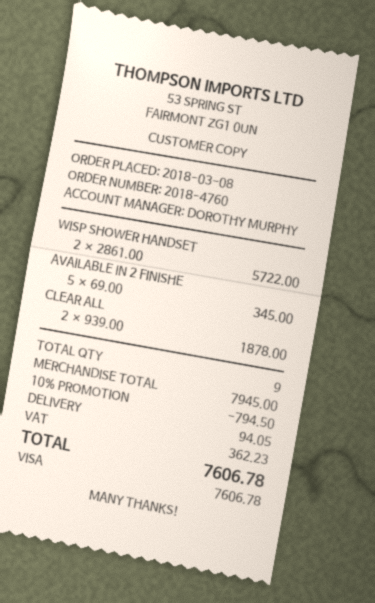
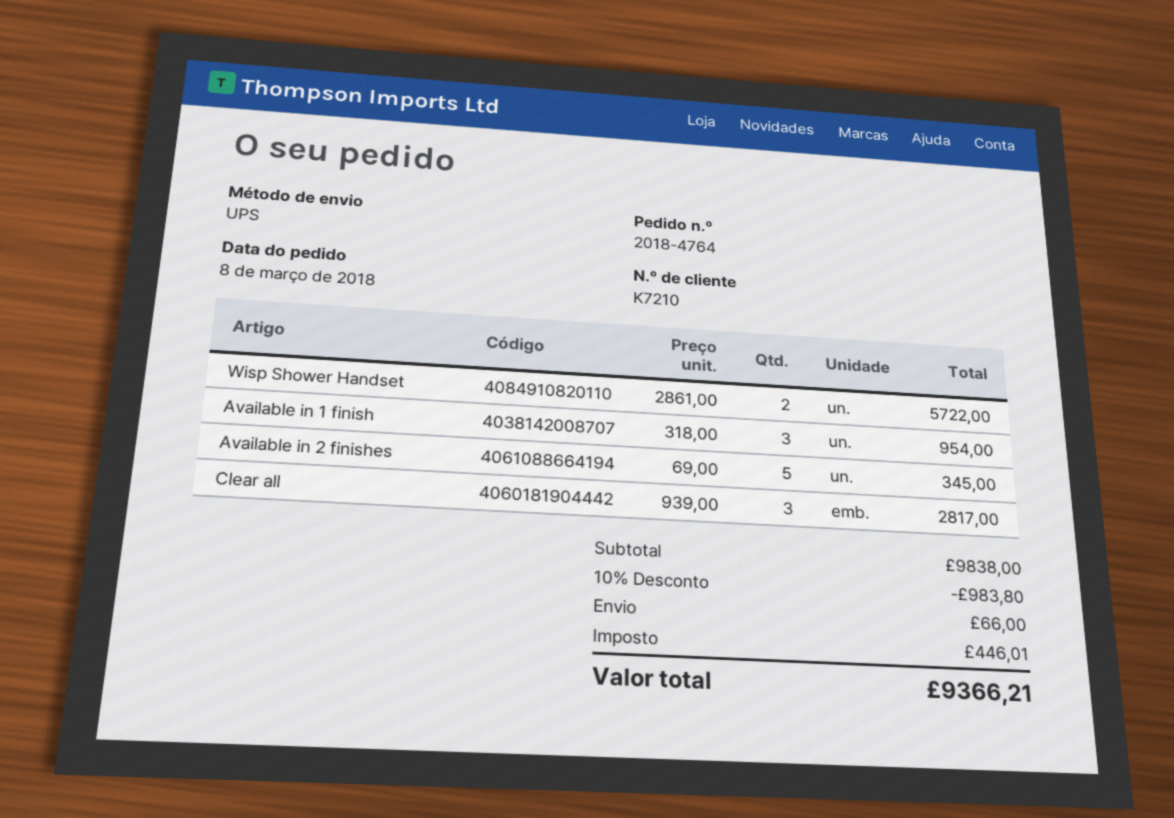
order number: 2018-4760 -> 2018-4764
CLEAR ALL: 2 x 939.00 = 1878.00 -> 3 x 939.00 = 2817.00
Available in 1 finish: none -> 3 x 318.00 = 954.00
subtotal: 7945.00 -> 9838.00
discount: 10% = 794.50 -> 10% = 983.80
shipping: 94.05 -> 66.00
tax: 362.23 -> 446.01
total: 7606.78 -> 9366.21

